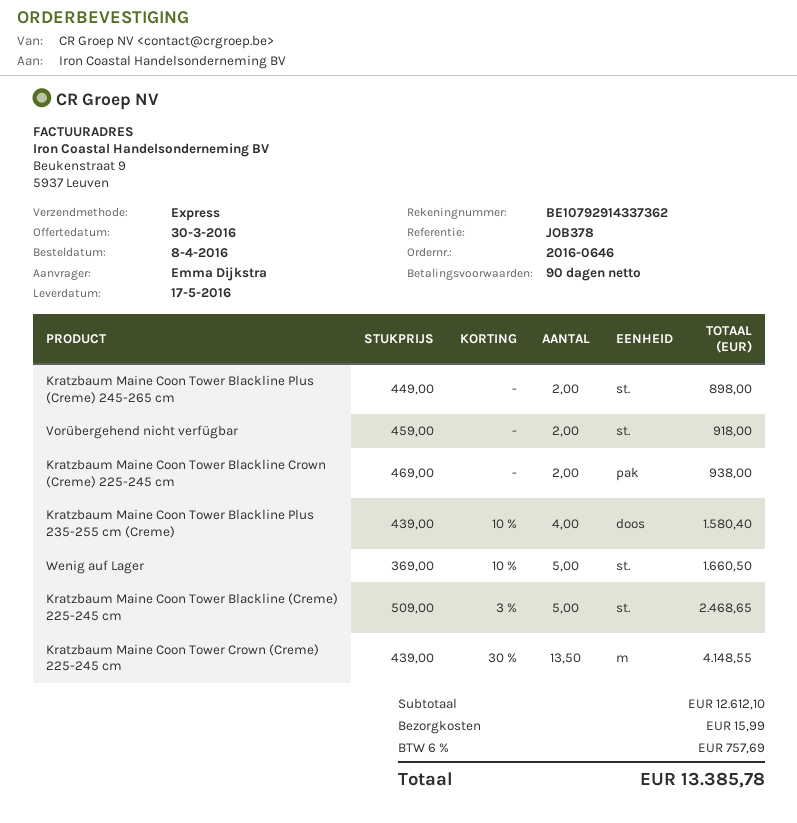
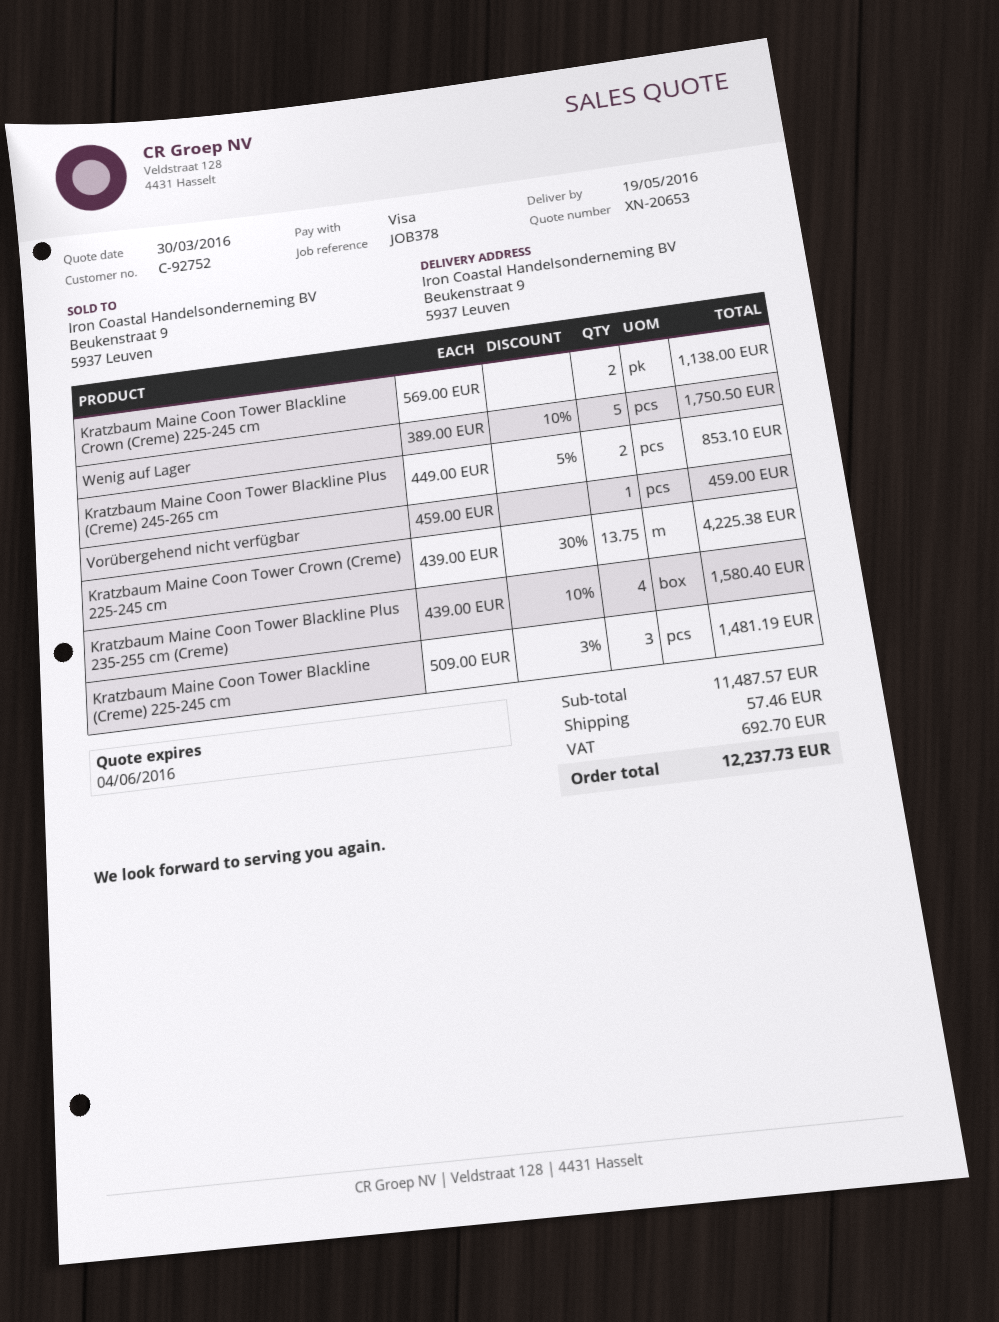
delivery date: 2016-05-17 -> 2016-05-19
Kratzbaum Maine Coon Tower Blackline Plus (Creme) 245-265 cm: 2 x 449.00 = 898.00 -> 2 x 449.00 - 5% = 853.10
Vorübergehend nicht verfügbar: 2 x 459.00 = 918.00 -> 1 x 459.00 = 459.00
Kratzbaum Maine Coon Tower Blackline Crown (Creme) 225-245 cm: 2 x 469.00 = 938.00 -> 2 x 569.00 = 1138.00
Wenig auf Lager: 5 x 369.00 - 10% = 1660.50 -> 5 x 389.00 - 10% = 1750.50
Kratzbaum Maine Coon Tower Blackline (Creme) 225-245 cm: 5 x 509.00 - 3% = 2468.65 -> 3 x 509.00 - 3% = 1481.19
Kratzbaum Maine Coon Tower Crown (Creme) 225-245 cm: 13.5 x 439.00 - 30% = 4148.55 -> 13.75 x 439.00 - 30% = 4225.38
subtotal: 12612.10 -> 11487.57
shipping: 15.99 -> 57.46
tax: 757.69 -> 692.70
total: 13385.78 -> 12237.73

